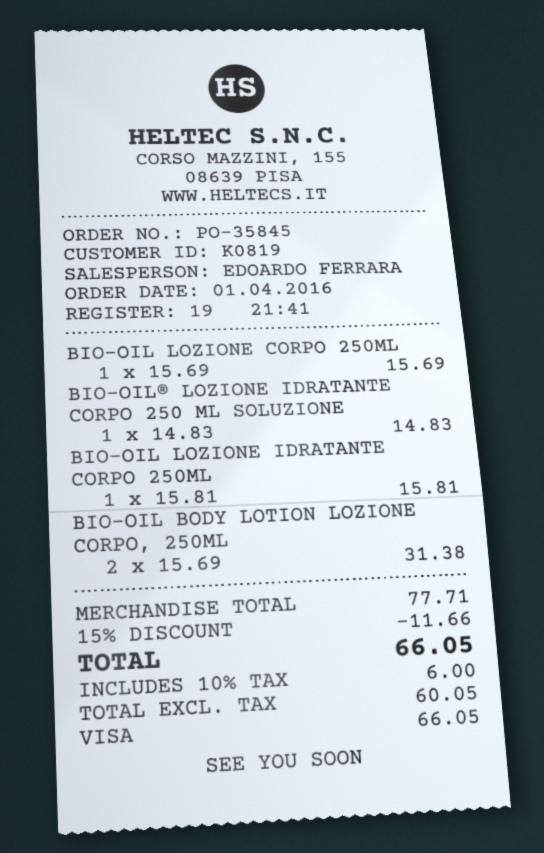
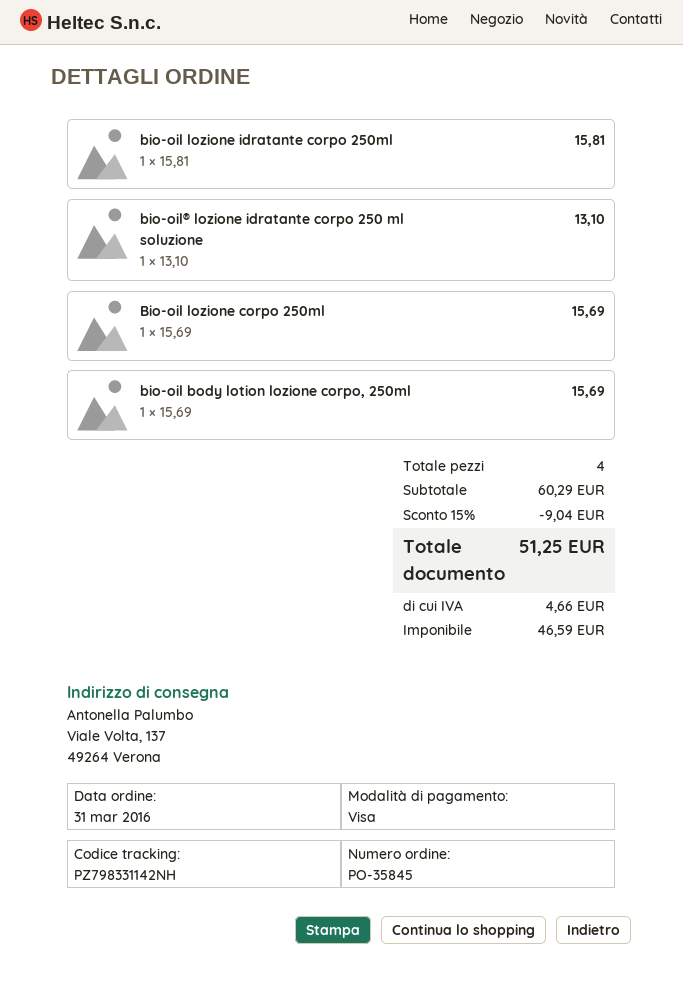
order date: 2016-04-01 -> 2016-03-31
BIO-OIL® LOZIONE IDRATANTE CORPO 250 ML SOLUZIONE: 1 x 14.83 = 14.83 -> 1 x 13.10 = 13.10
BIO-OIL BODY LOTION LOZIONE CORPO, 250ML: 2 x 15.69 = 31.38 -> 1 x 15.69 = 15.69
subtotal: 77.71 -> 60.29
discount: 15% = 11.66 -> 15% = 9.04
net: 60.05 -> 46.59
tax: 6.00 -> 4.66
total: 66.05 -> 51.25

